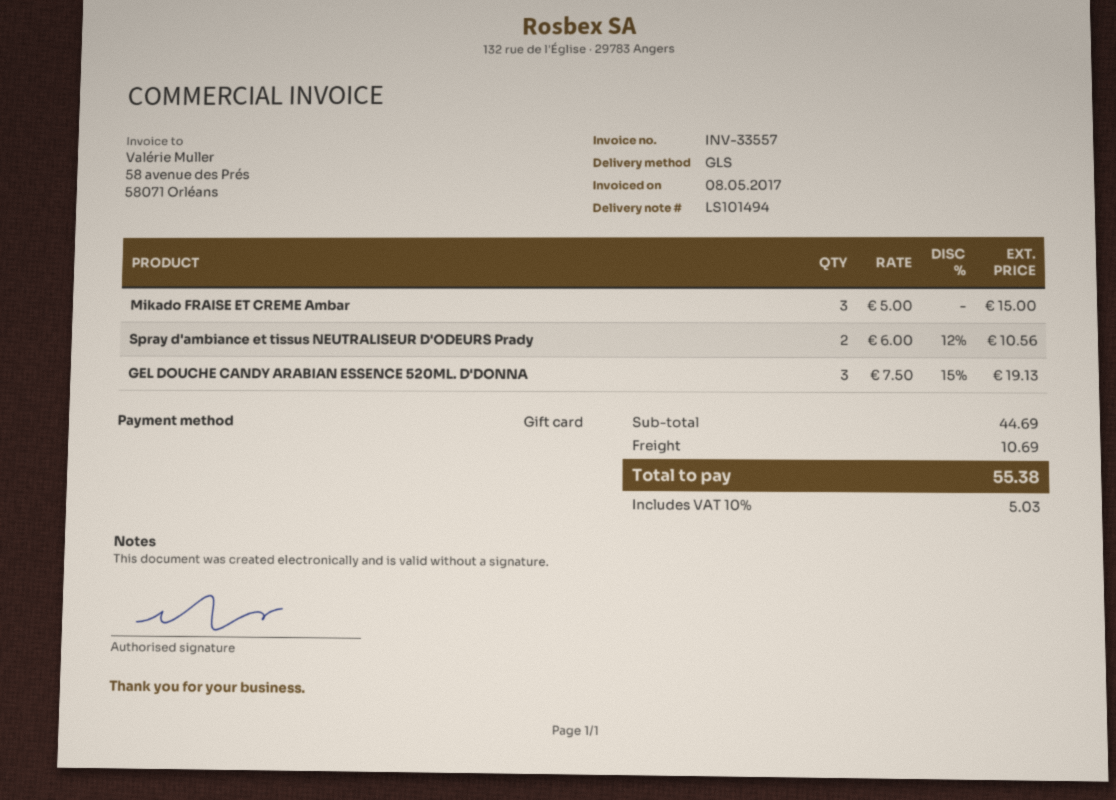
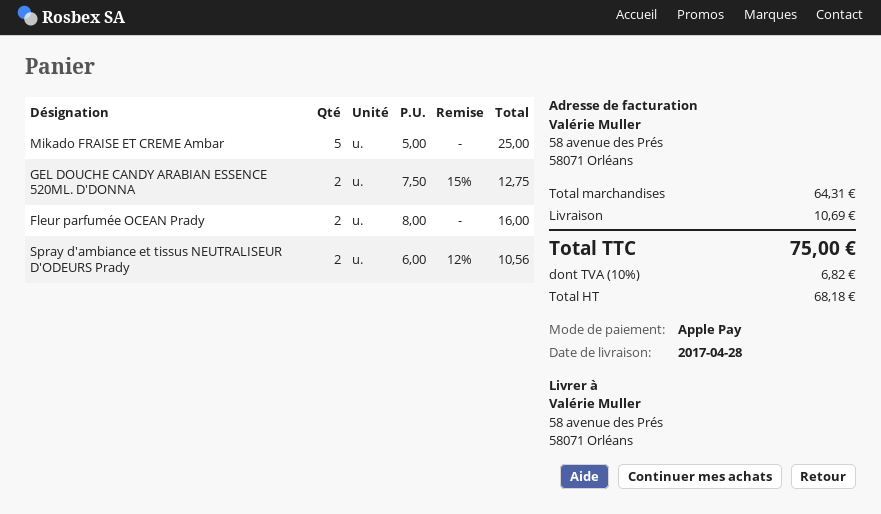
payment method: gift card -> Apple Pay
Mikado FRAISE ET CREME Ambar: 3 x 5.00 = 15.00 -> 5 x 5.00 = 25.00
GEL DOUCHE CANDY ARABIAN ESSENCE 520ML. D'DONNA: 3 x 7.50 - 15% = 19.13 -> 2 x 7.50 - 15% = 12.75
Fleur parfumée OCEAN Prady: none -> 2 x 8.00 = 16.00
subtotal: 44.69 -> 64.31
tax: 10% = 5.03 -> 10% = 6.82
total: 55.38 -> 75.00

